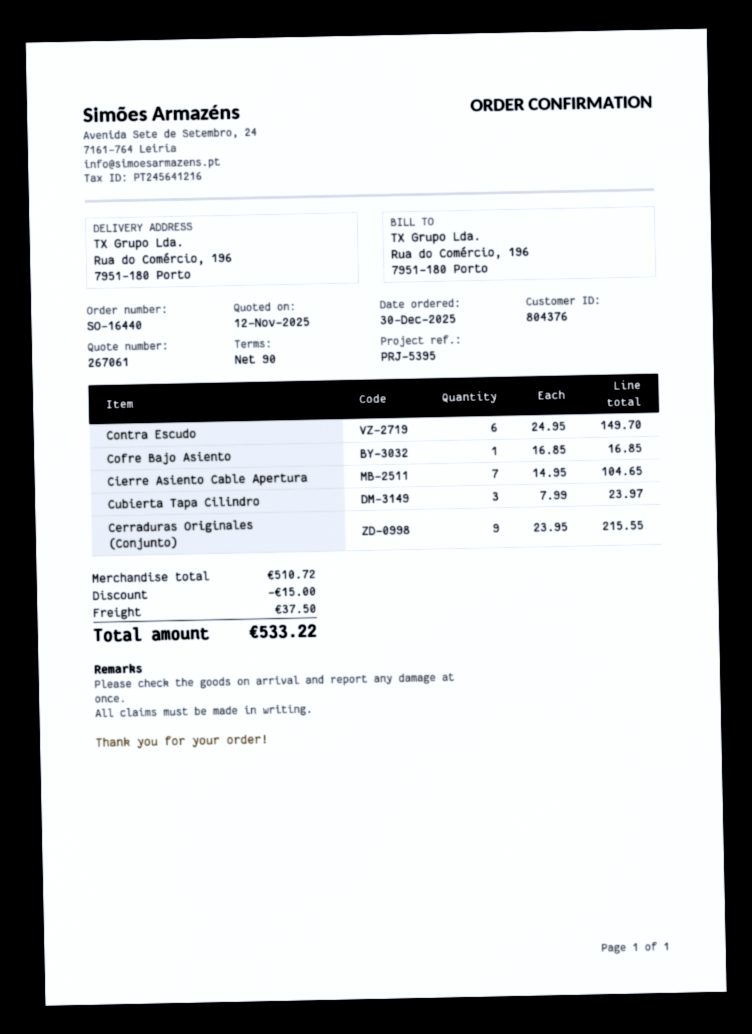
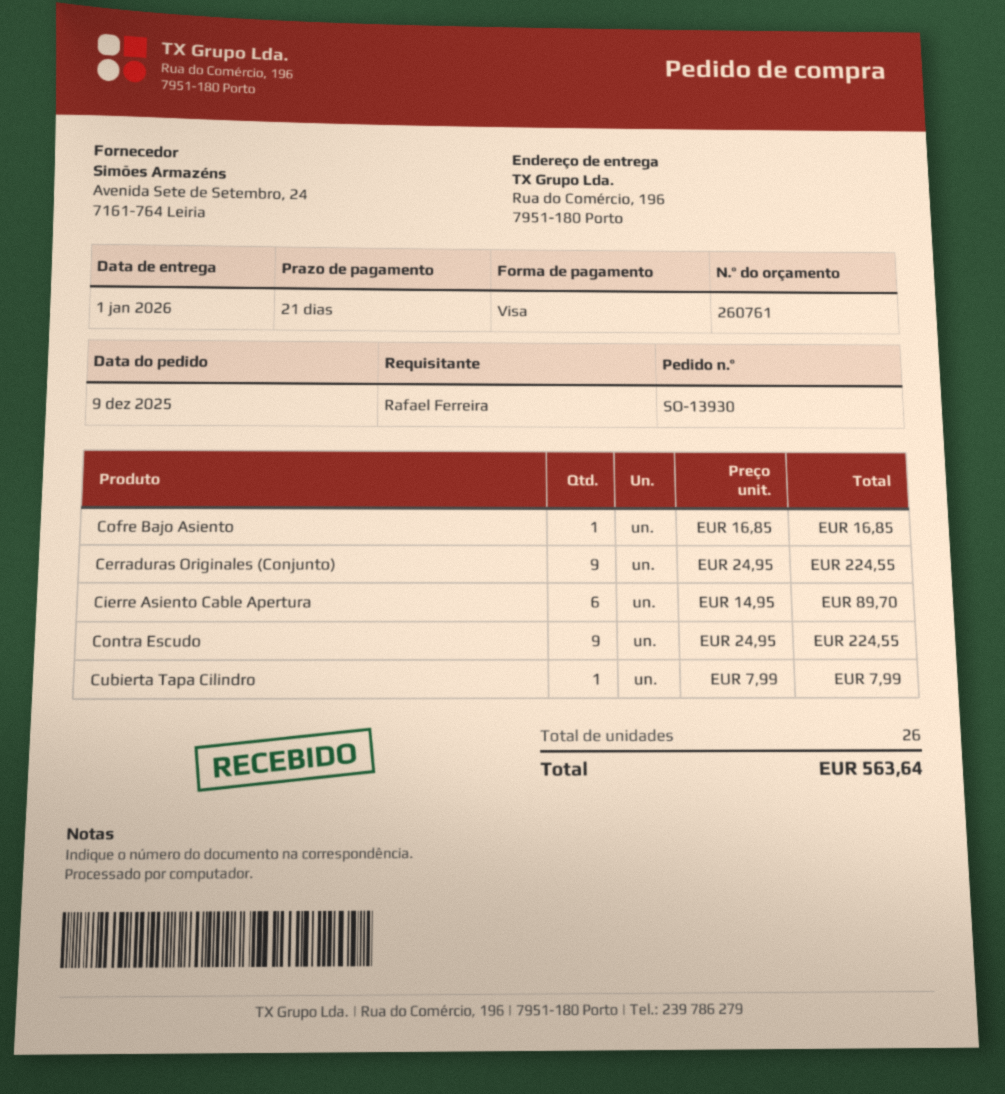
quote number: 267061 -> 260761
order number: SO-16440 -> SO-13930
order date: 2025-12-30 -> 2025-12-09
payment terms: 90 days -> 21 days
Contra Escudo: 6 x 24.95 = 149.70 -> 9 x 24.95 = 224.55
Cierre Asiento Cable Apertura: 7 x 14.95 = 104.65 -> 6 x 14.95 = 89.70
Cubierta Tapa Cilindro: 3 x 7.99 = 23.97 -> 1 x 7.99 = 7.99
Cerraduras Originales (Conjunto): 9 x 23.95 = 215.55 -> 9 x 24.95 = 224.55
discount: 15.00 -> none
shipping: 37.50 -> none
total: 533.22 -> 563.64

